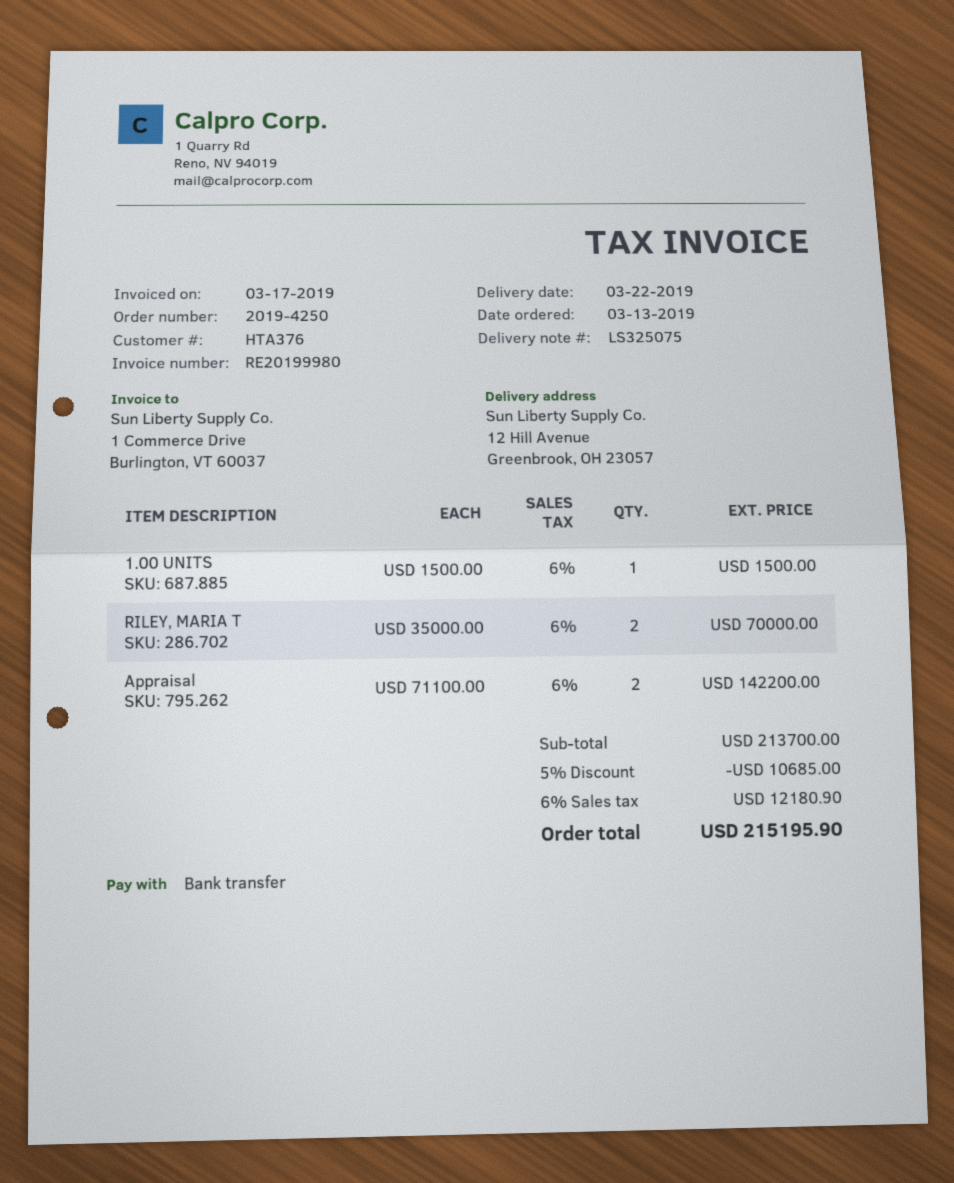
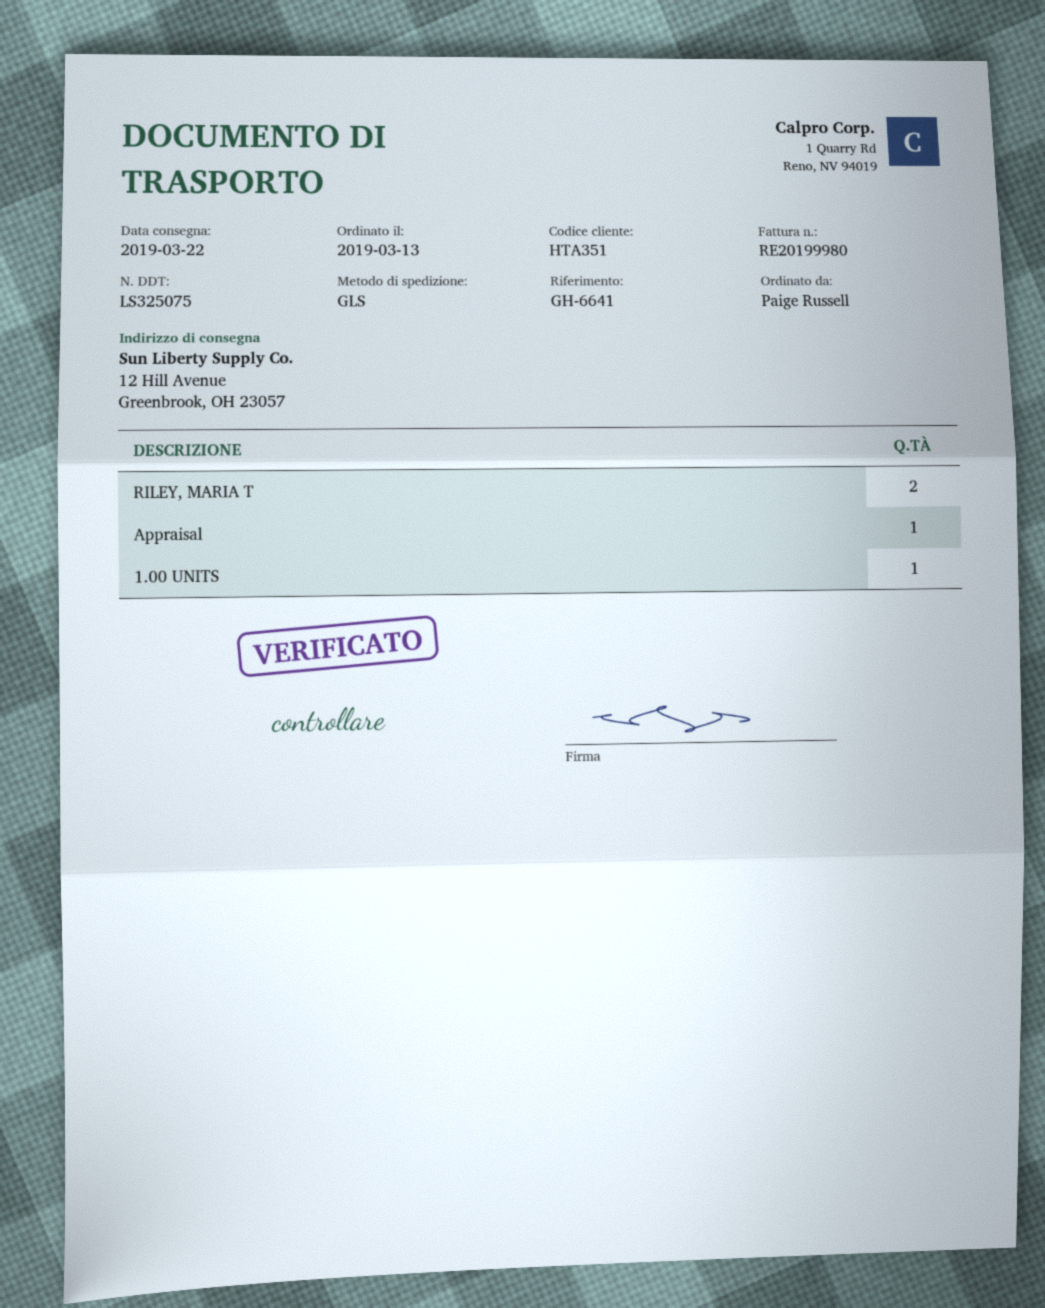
customer number: HTA376 -> HTA351
Appraisal: 2 -> 1

